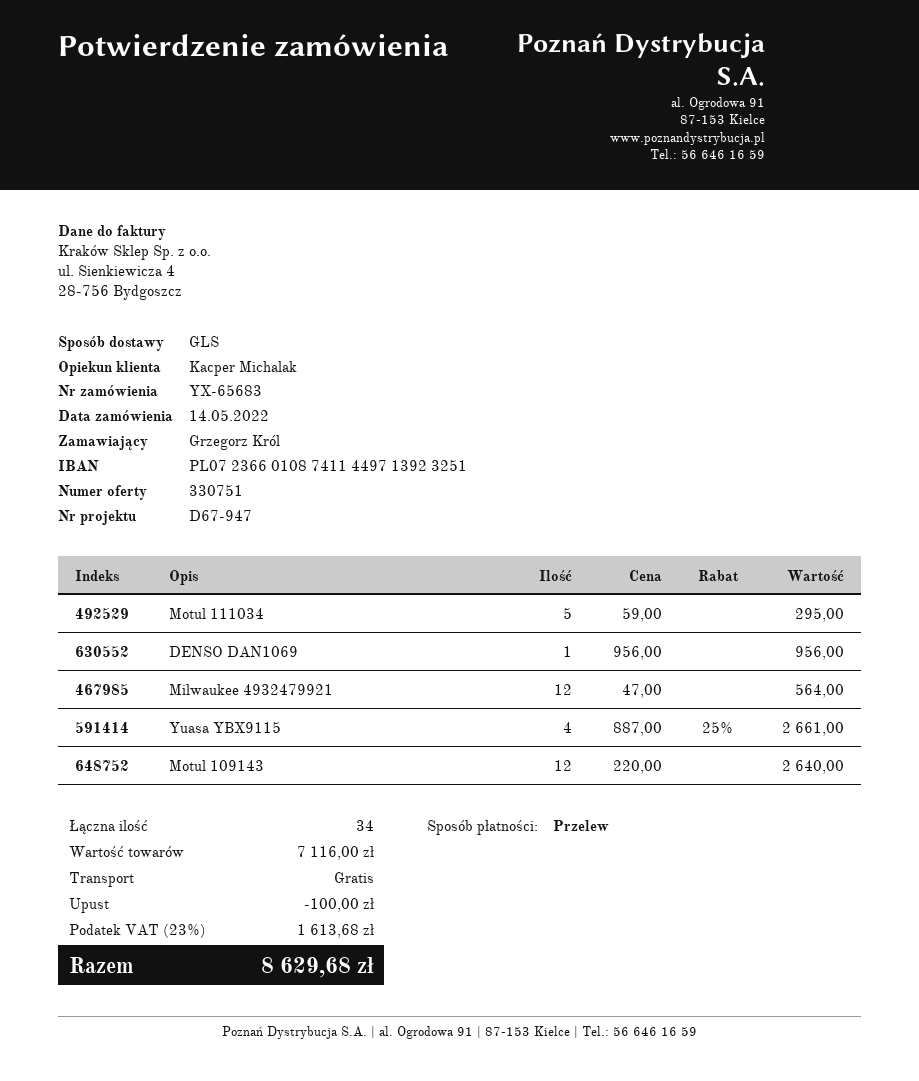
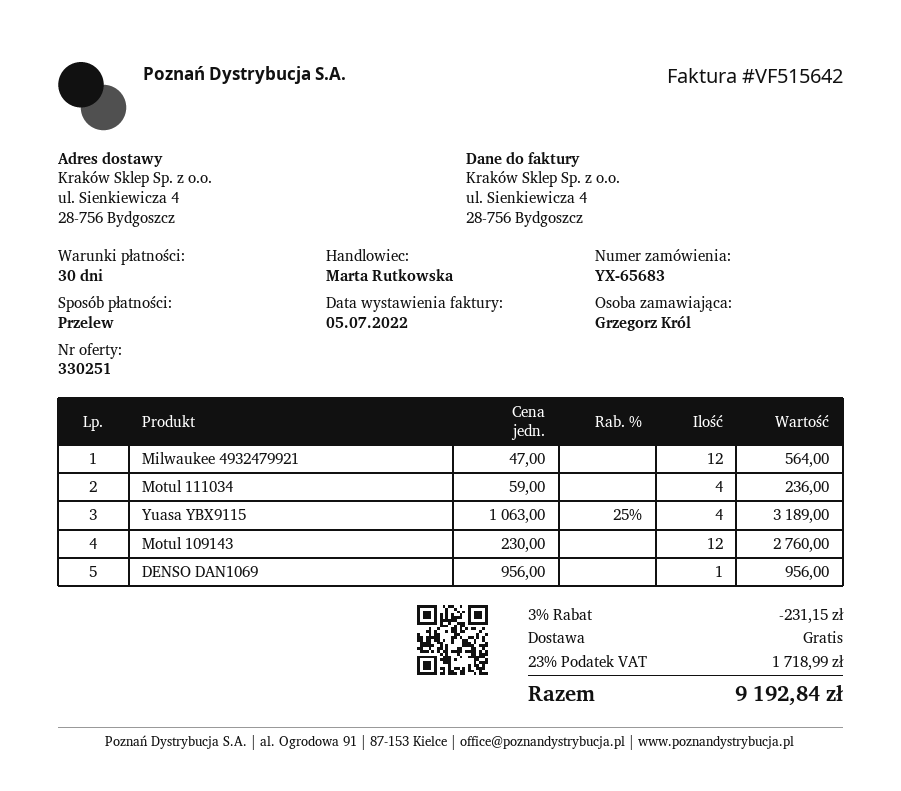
quote number: 330751 -> 330251
sales rep: Kacper Michalak -> Marta Rutkowska
Motul 111034: 5 x 59.00 = 295.00 -> 4 x 59.00 = 236.00
Yuasa YBX9115: 4 x 887.00 - 25% = 2661.00 -> 4 x 1063.00 - 25% = 3189.00
Motul 109143: 12 x 220.00 = 2640.00 -> 12 x 230.00 = 2760.00
discount: 100.00 -> 231.15
tax: 23% = 1613.68 -> 23% = 1718.99
total: 8629.68 -> 9192.84

